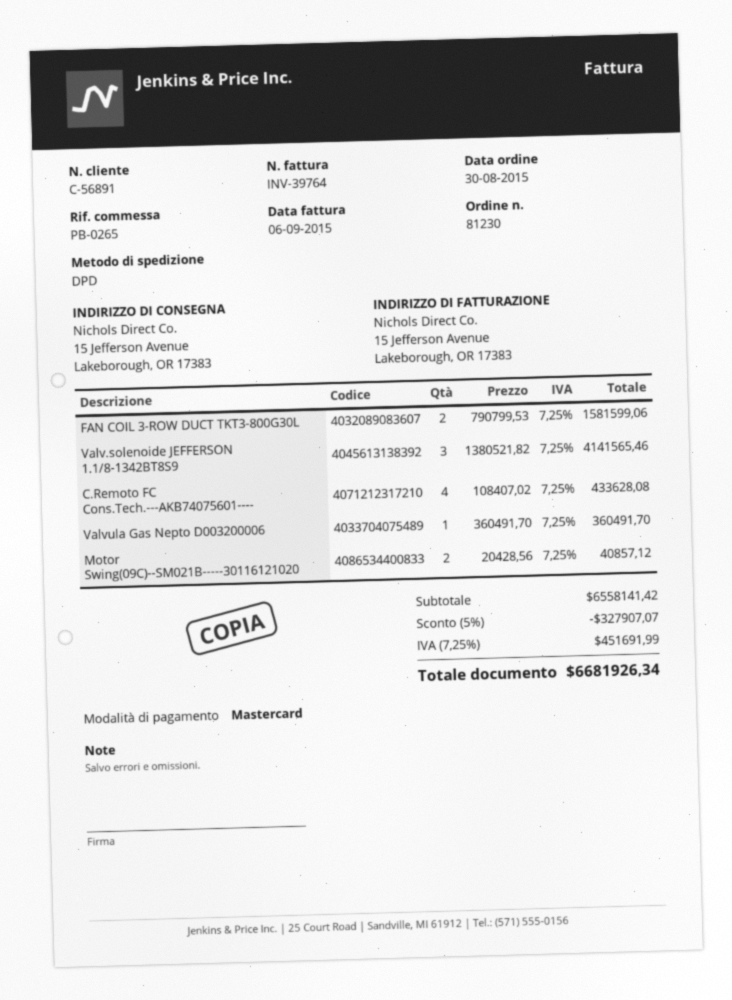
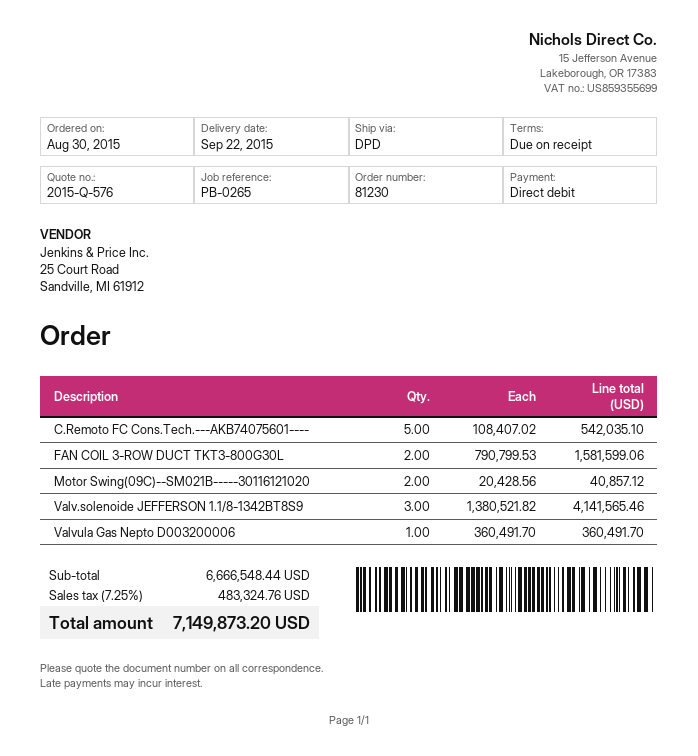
payment method: Mastercard -> direct debit
C.Remoto FC Cons.Tech.---AKB74075601----: 4 x 108407.02 = 433628.08 -> 5 x 108407.02 = 542035.10
subtotal: 6558141.42 -> 6666548.44
discount: 5% = 327907.07 -> none
tax: 7.25% = 451691.99 -> 7.25% = 483324.76
total: 6681926.34 -> 7149873.20

